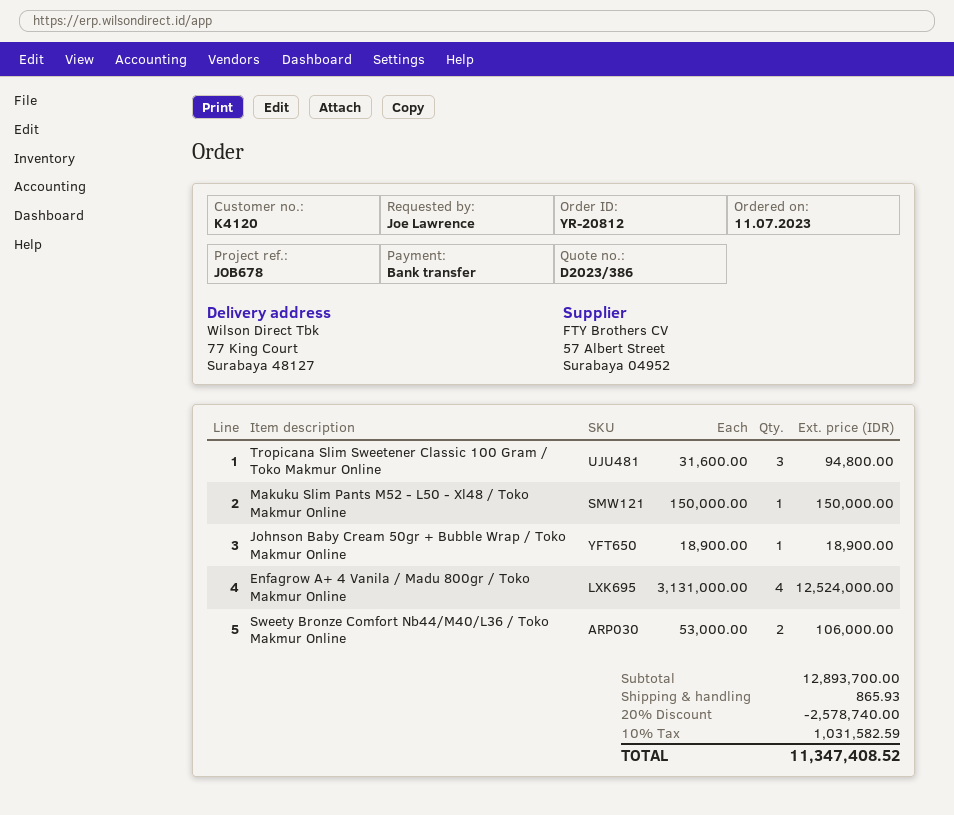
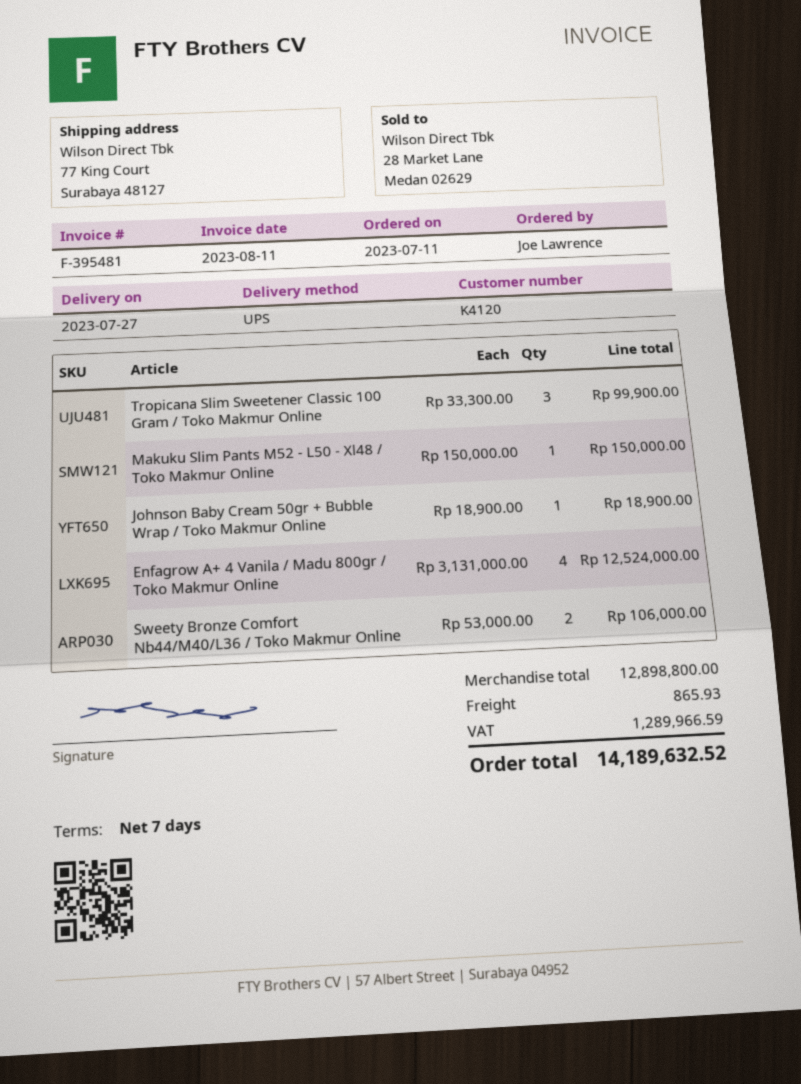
Tropicana Slim Sweetener Classic 100 Gram / Toko Makmur Online: 3 x 31600.00 = 94800.00 -> 3 x 33300.00 = 99900.00
subtotal: 12893700.00 -> 12898800.00
discount: 20% = 2578740.00 -> none
tax: 1031582.59 -> 1289966.59
total: 11347408.52 -> 14189632.52

